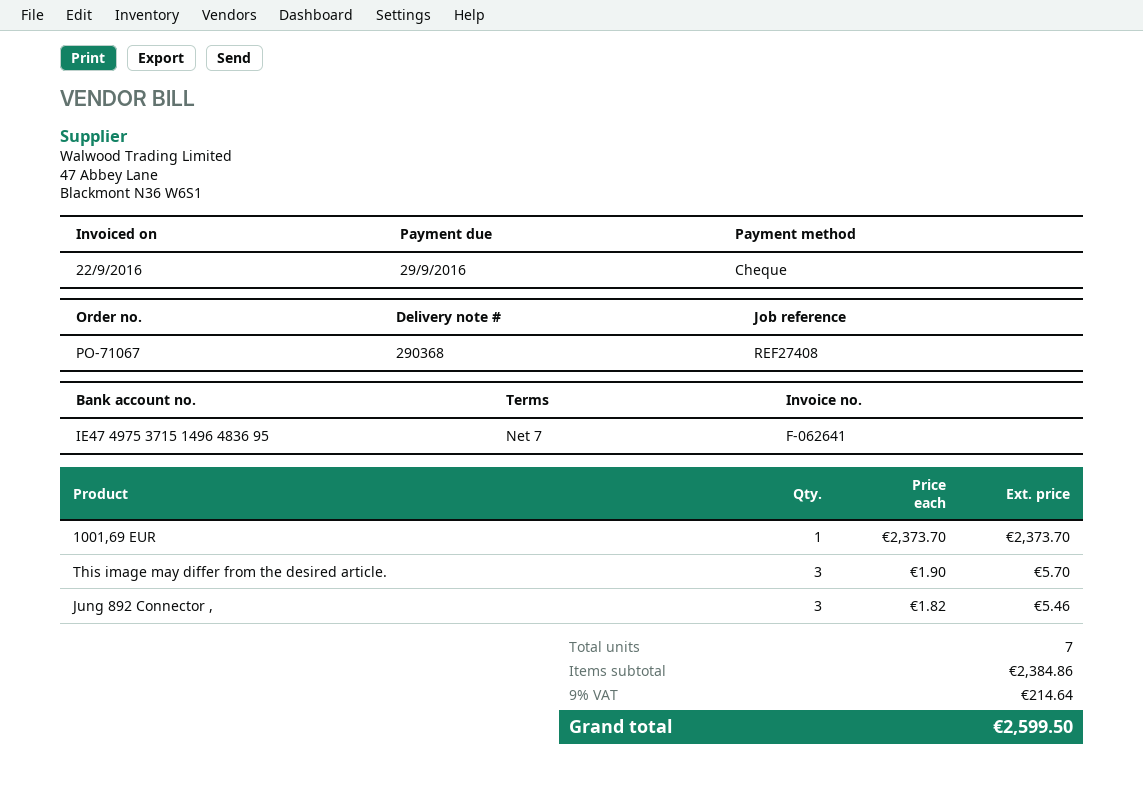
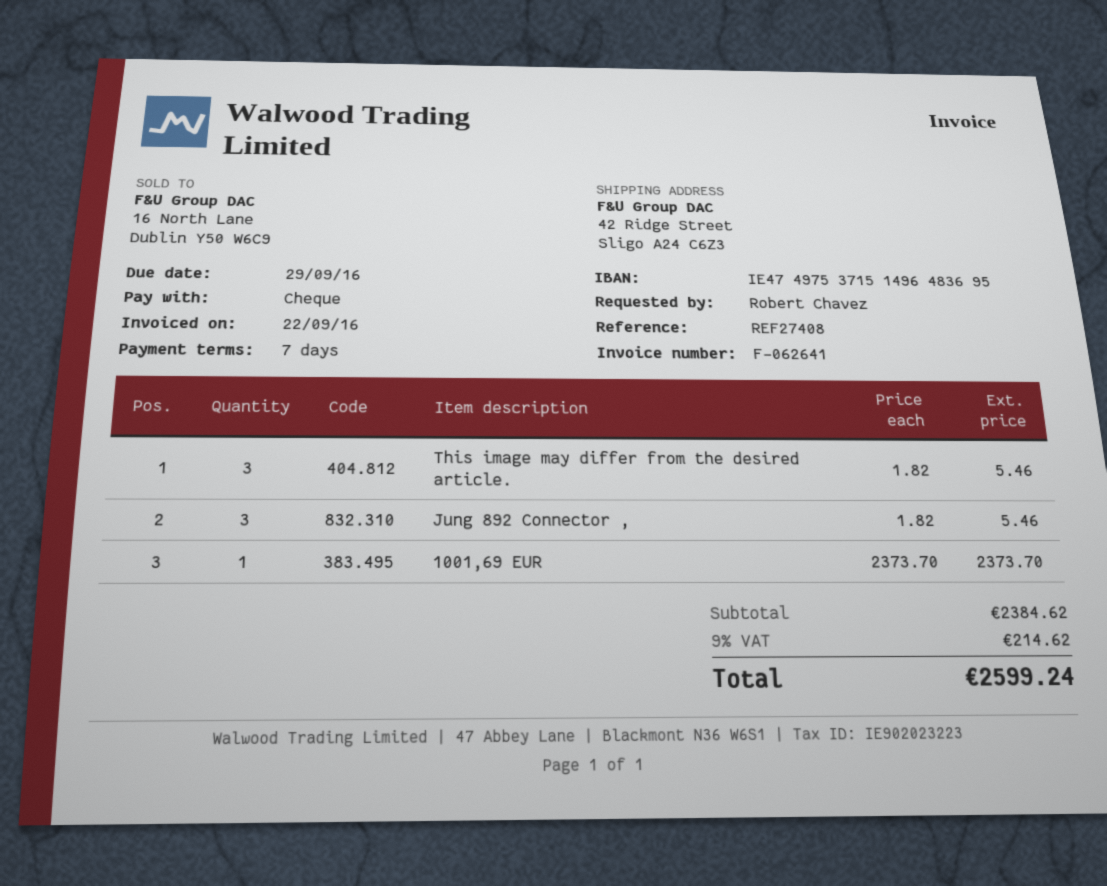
This image may differ from the desired article.: 3 x 1.90 = 5.70 -> 3 x 1.82 = 5.46
subtotal: 2384.86 -> 2384.62
tax: 9% = 214.64 -> 9% = 214.62
total: 2599.50 -> 2599.24

